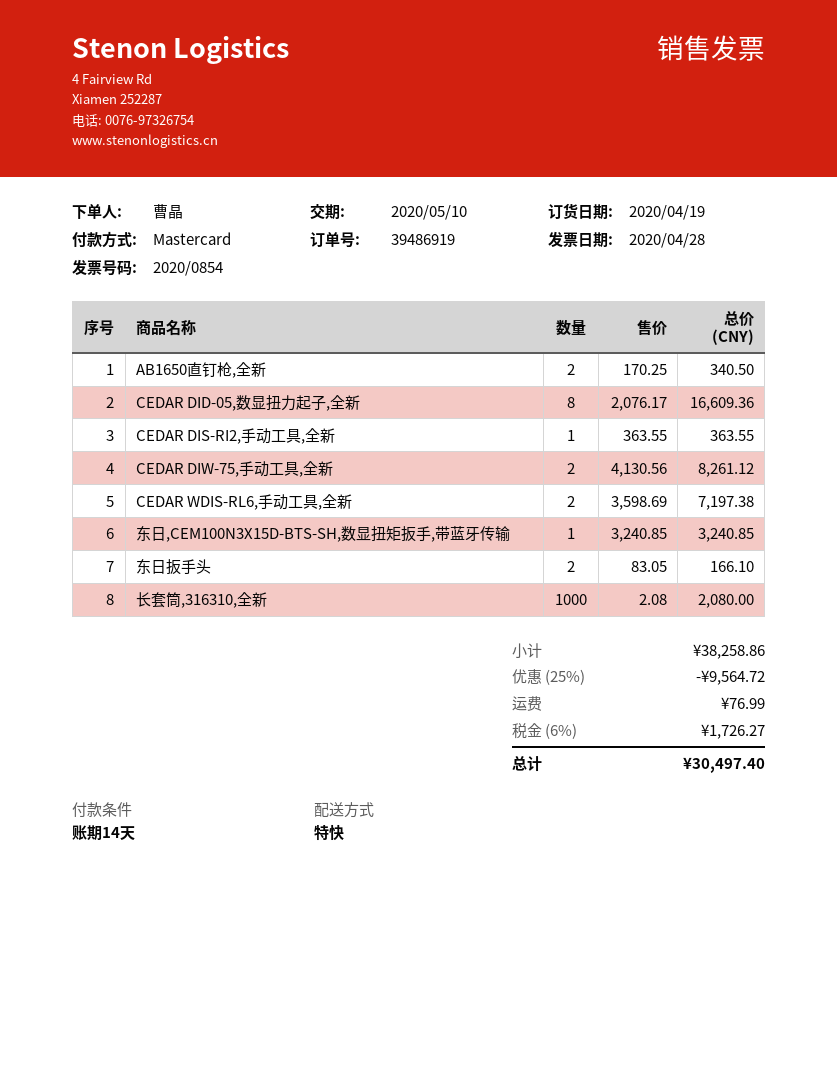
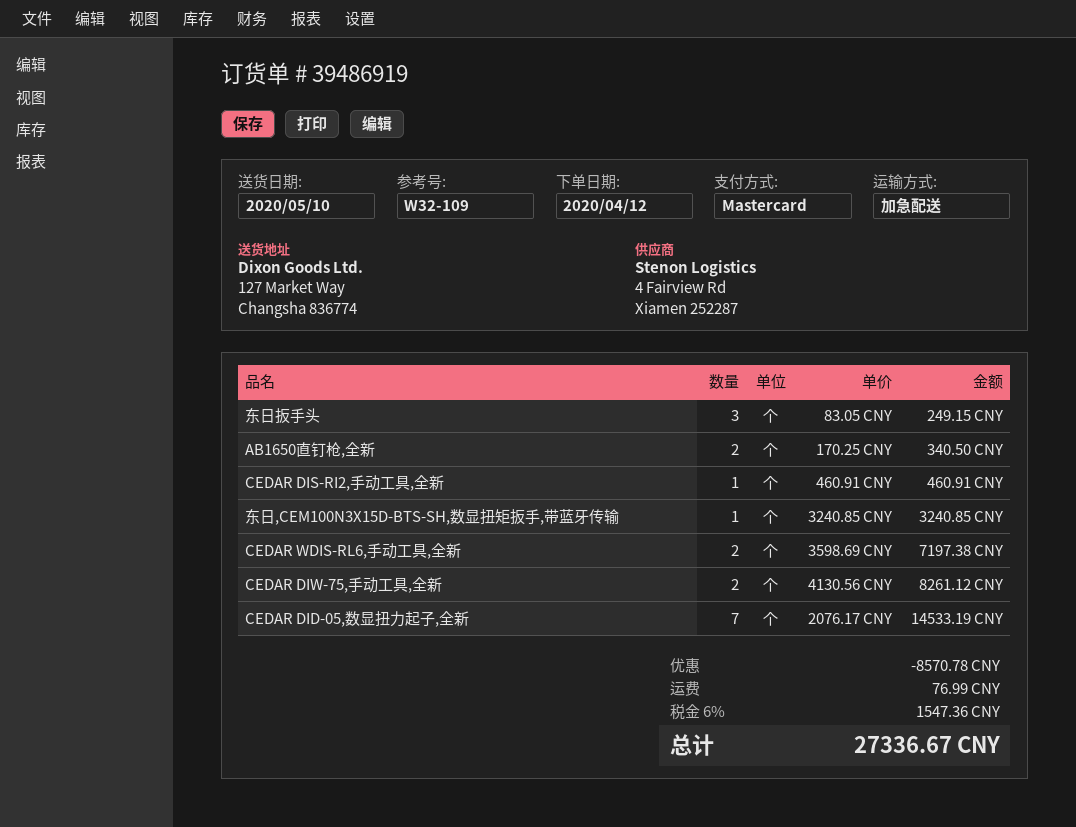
order date: 2020-04-19 -> 2020-04-12
CEDAR DID-05,数显扭力起子,全新: 8 x 2076.17 = 16609.36 -> 7 x 2076.17 = 14533.19
CEDAR DIS-RI2,手动工具,全新: 1 x 363.55 = 363.55 -> 1 x 460.91 = 460.91
东日扳手头: 2 x 83.05 = 166.10 -> 3 x 83.05 = 249.15
长套筒,316310,全新: 1000 x 2.08 = 2080.00 -> none
discount: 9564.72 -> 8570.78
tax: 6% = 1726.27 -> 6% = 1547.36
total: 30497.40 -> 27336.67

